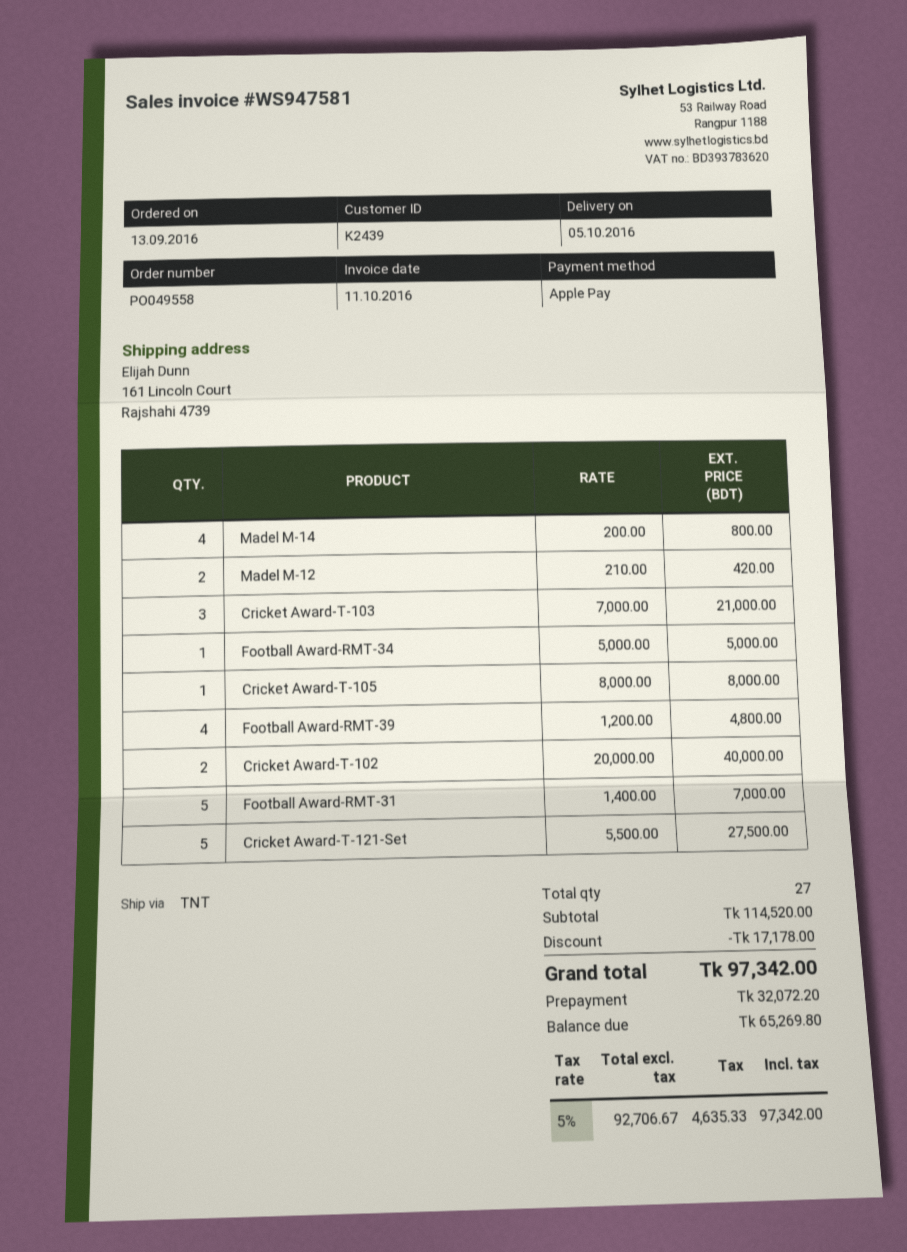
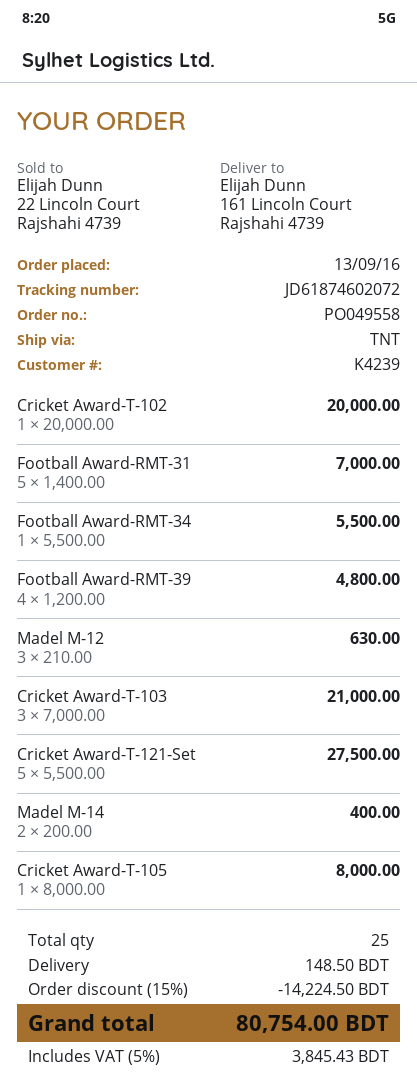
customer number: K2439 -> K4239
Madel M-14: 4 x 200.00 = 800.00 -> 2 x 200.00 = 400.00
Madel M-12: 2 x 210.00 = 420.00 -> 3 x 210.00 = 630.00
Football Award-RMT-34: 1 x 5000.00 = 5000.00 -> 1 x 5500.00 = 5500.00
Cricket Award-T-102: 2 x 20000.00 = 40000.00 -> 1 x 20000.00 = 20000.00
total quantity: 27 -> 25
discount: 17178.00 -> 14224.50
shipping: none -> 148.50
tax: 5% = 4635.33 -> 5% = 3845.43
total: 97342.00 -> 80754.00

